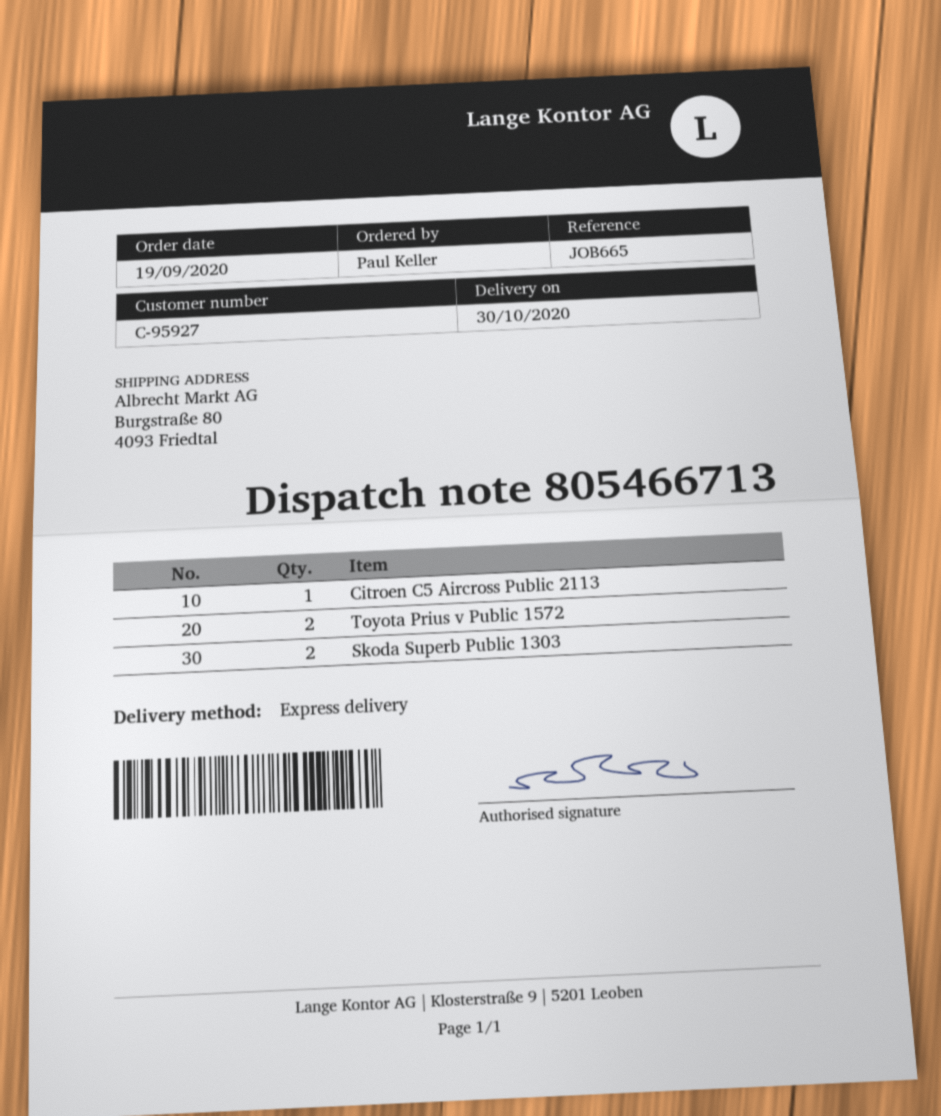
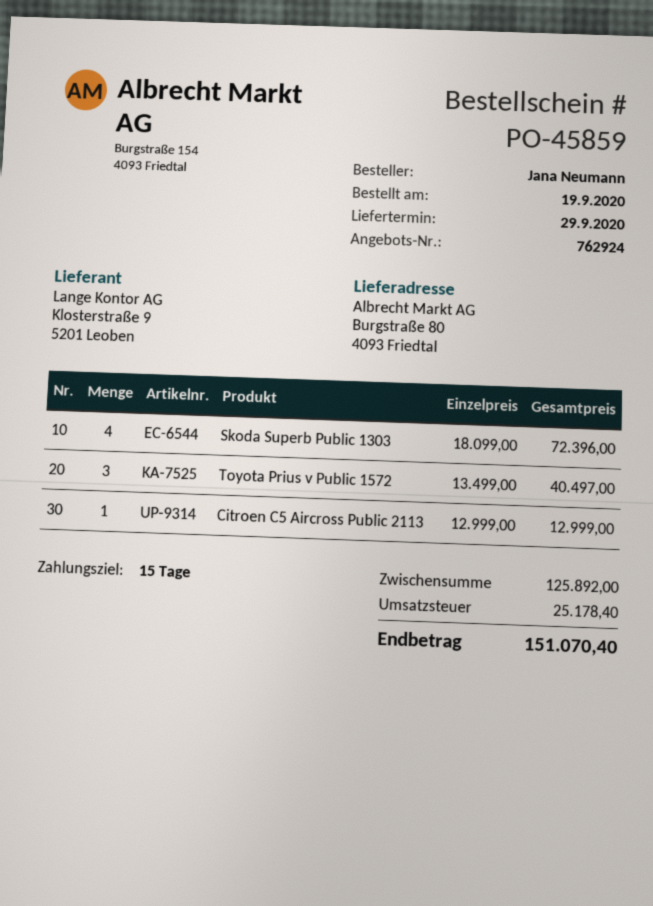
delivery date: 2020-10-30 -> 2020-09-29
ordered by: Paul Keller -> Jana Neumann
Toyota Prius v Public 1572: 2 -> 3
Skoda Superb Public 1303: 2 -> 4

